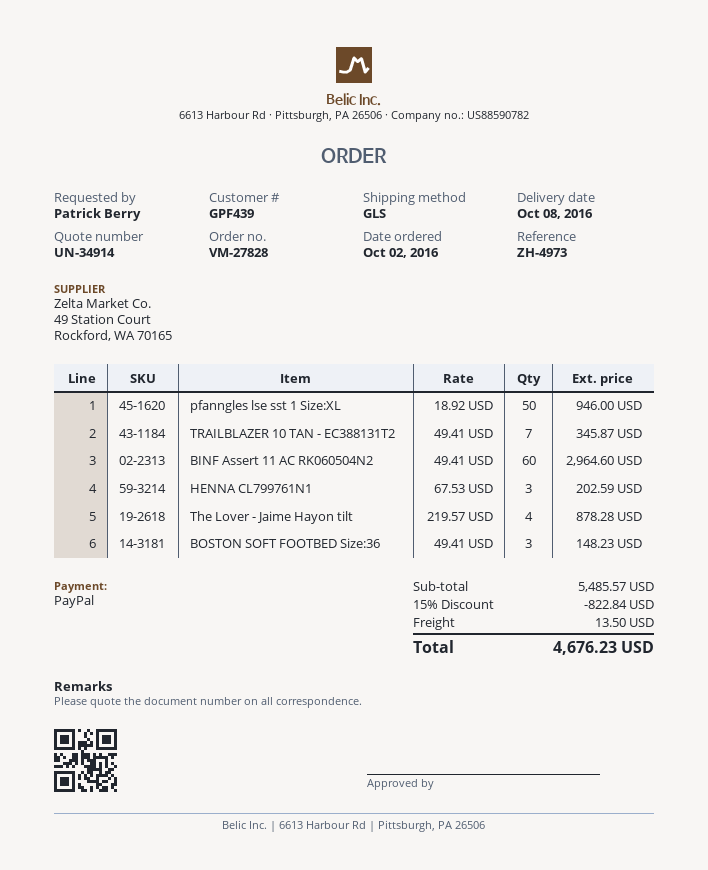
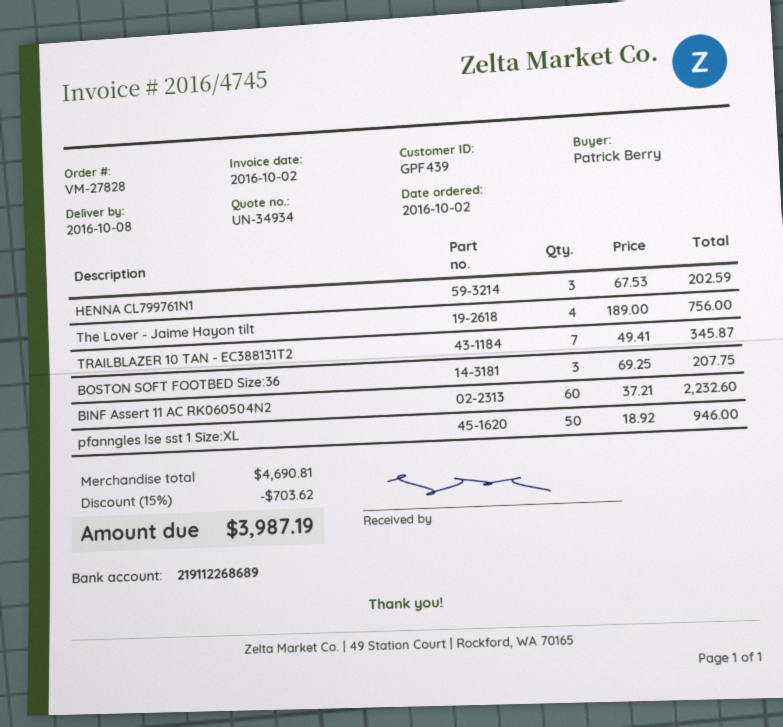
quote number: UN-34914 -> UN-34934
BINF Assert 11 AC RK060504N2: 60 x 49.41 = 2964.60 -> 60 x 37.21 = 2232.60
The Lover - Jaime Hayon tilt: 4 x 219.57 = 878.28 -> 4 x 189.00 = 756.00
BOSTON SOFT FOOTBED Size:36: 3 x 49.41 = 148.23 -> 3 x 69.25 = 207.75
subtotal: 5485.57 -> 4690.81
discount: 15% = 822.84 -> 15% = 703.62
shipping: 13.50 -> none
total: 4676.23 -> 3987.19

